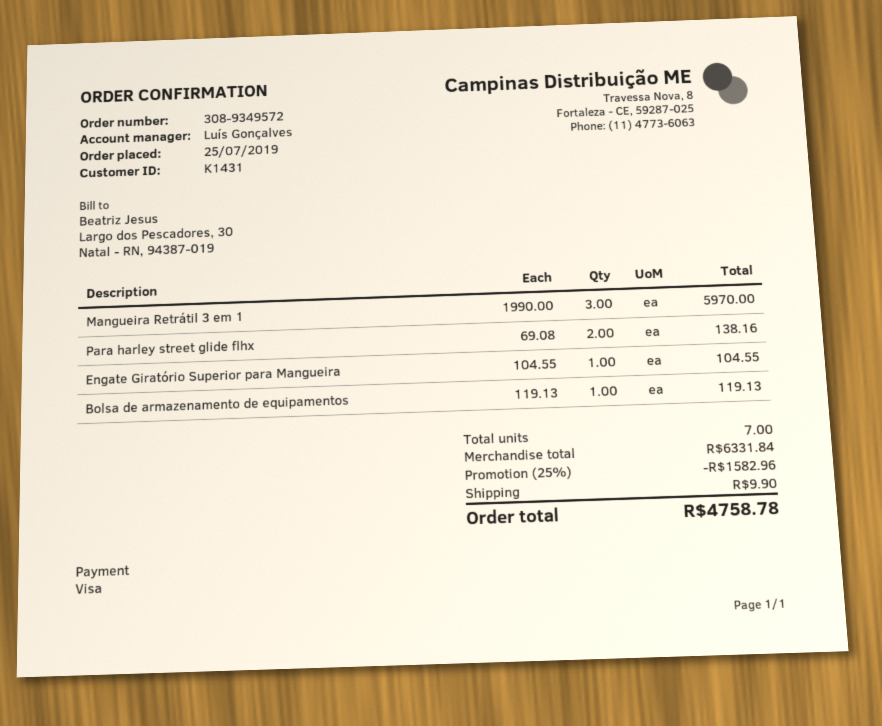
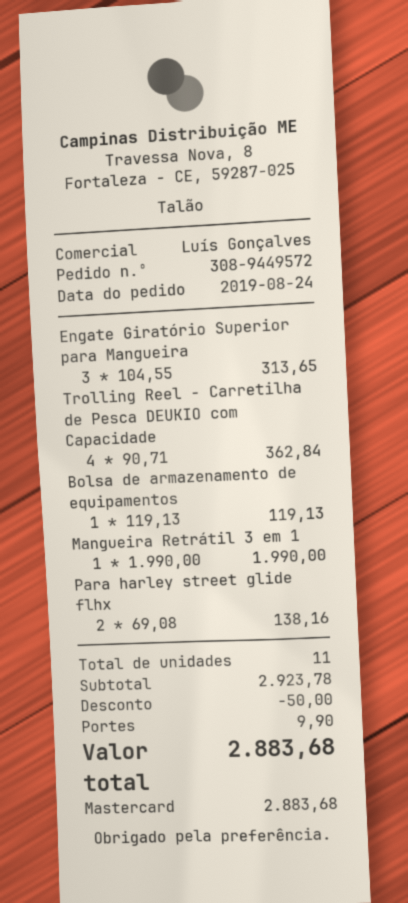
order number: 308-9349572 -> 308-9449572
order date: 2019-07-25 -> 2019-08-24
payment method: Visa -> Mastercard
Mangueira Retrátil 3 em 1: 3 x 1990.00 = 5970.00 -> 1 x 1990.00 = 1990.00
Engate Giratório Superior para Mangueira: 1 x 104.55 = 104.55 -> 3 x 104.55 = 313.65
Trolling Reel - Carretilha de Pesca DEUKIO com Capacidade: none -> 4 x 90.71 = 362.84
total quantity: 7 -> 11
subtotal: 6331.84 -> 2923.78
discount: 1582.96 -> 50.00
total: 4758.78 -> 2883.68

